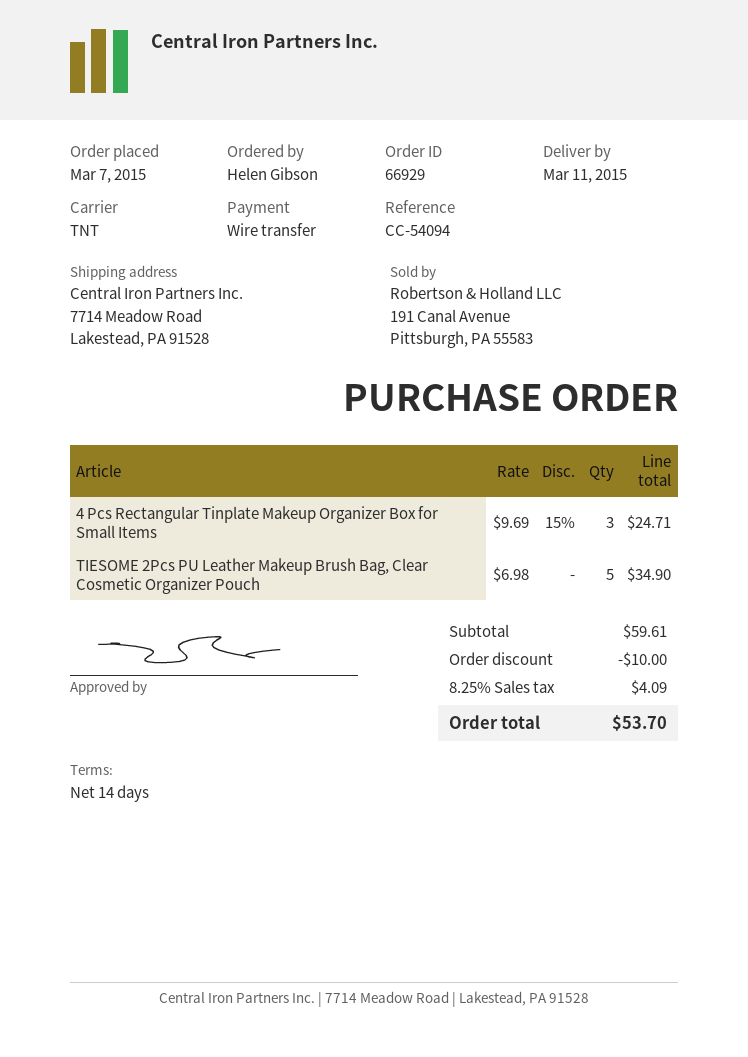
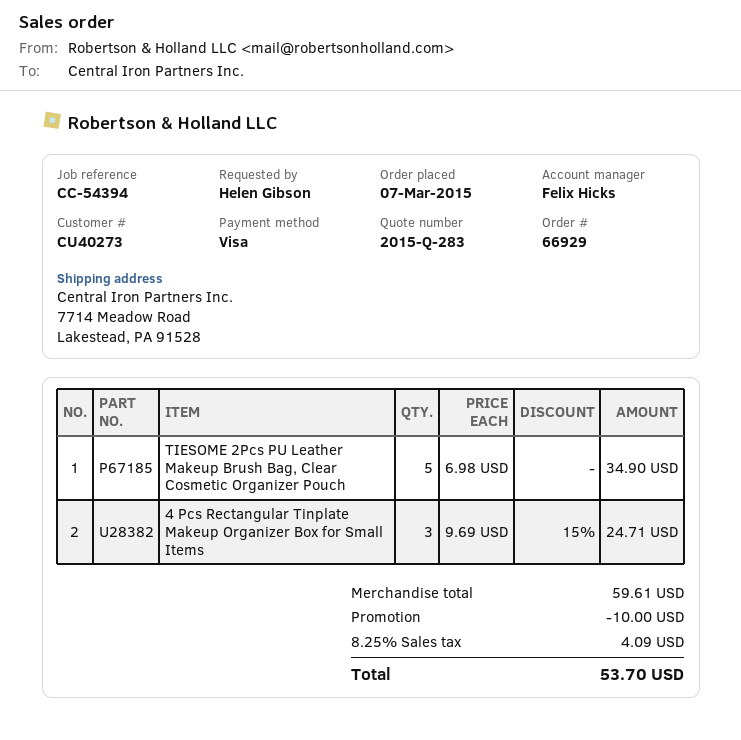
reference: CC-54094 -> CC-54394
payment method: bank transfer -> Visa

